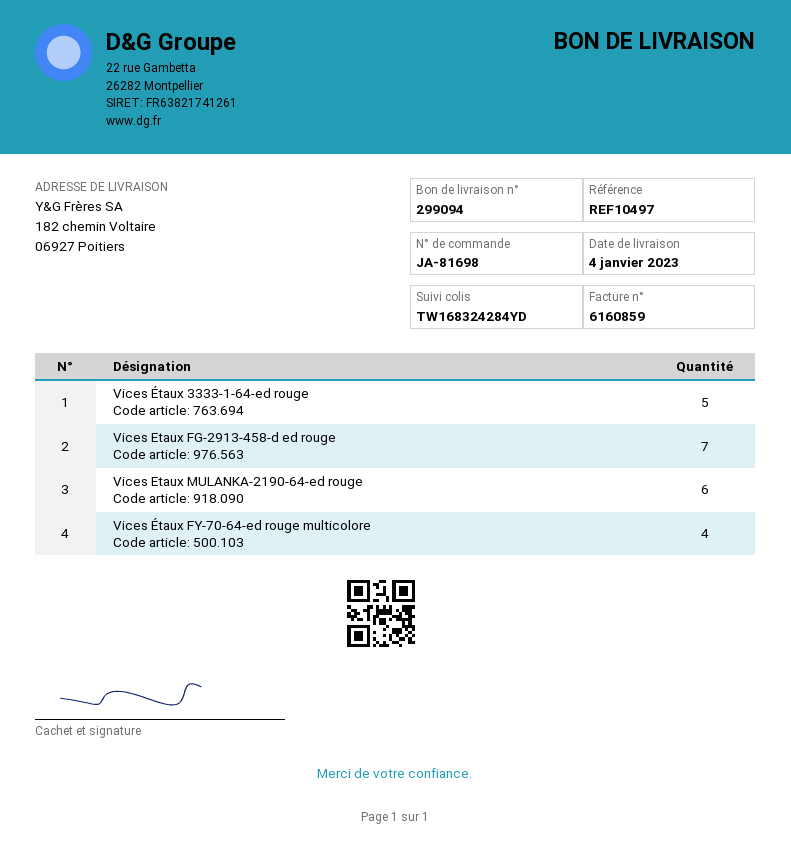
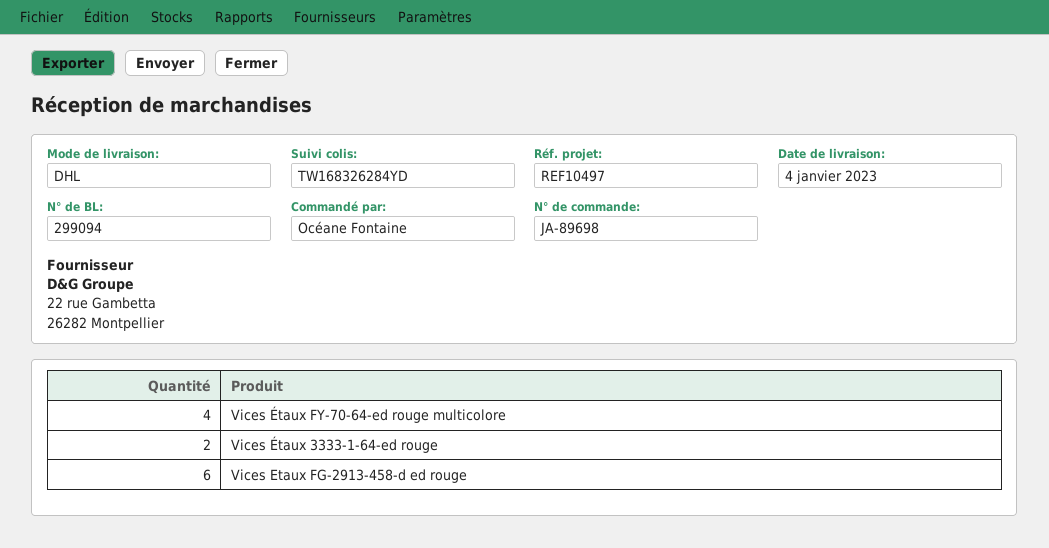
order number: JA-81698 -> JA-89698
tracking number: TW168324284YD -> TW168326284YD
Vices Étaux 3333-1-64-ed rouge: 5 -> 2
Vices Etaux FG-2913-458-d ed rouge: 7 -> 6
Vices Etaux MULANKA-2190-64-ed rouge: 6 -> none

